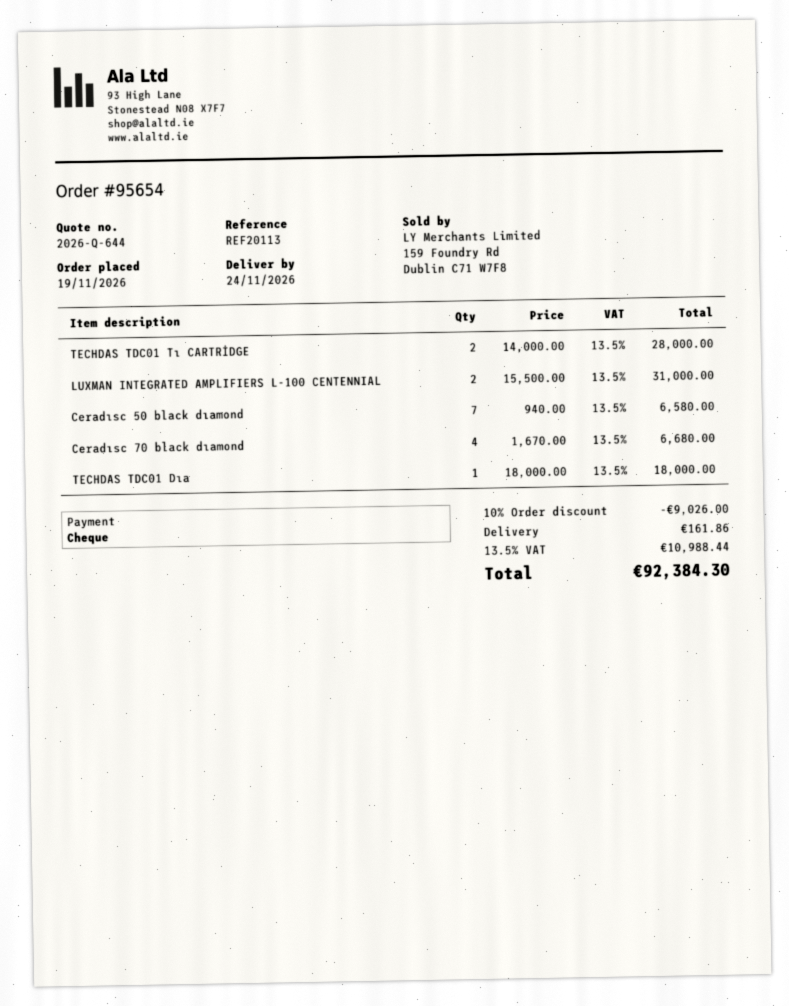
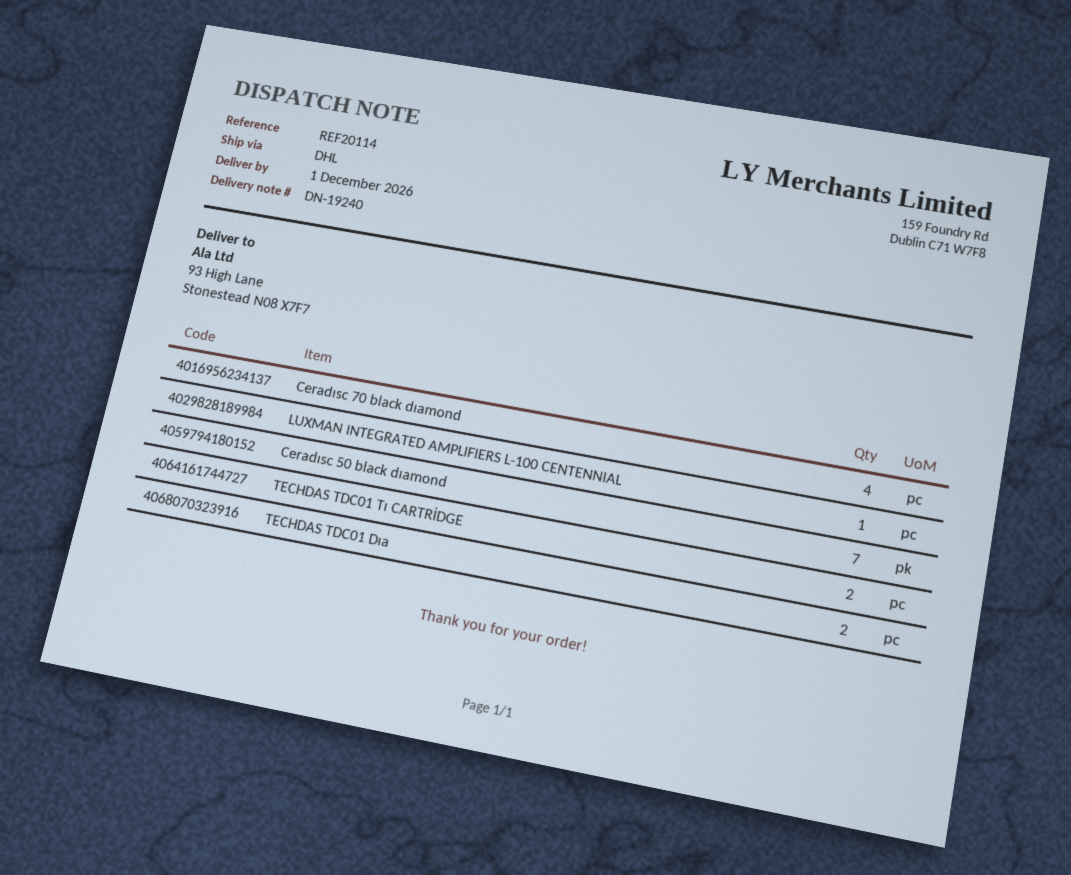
delivery date: 2026-11-24 -> 2026-12-01
reference: REF20113 -> REF20114
LUXMAN INTEGRATED AMPLIFIERS L-100 CENTENNIAL: 2 -> 1
TECHDAS TDC01 Dıa: 1 -> 2

